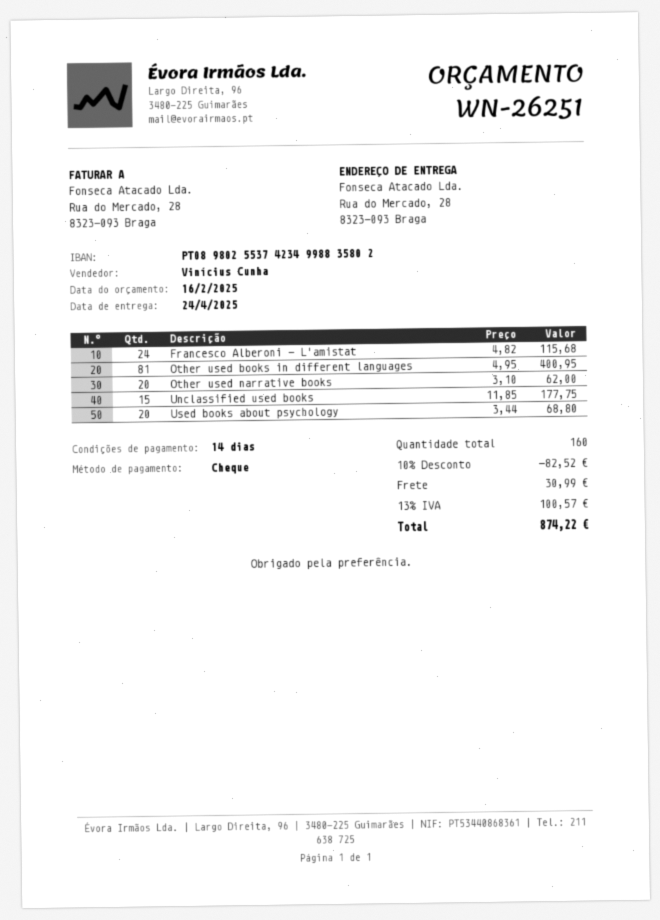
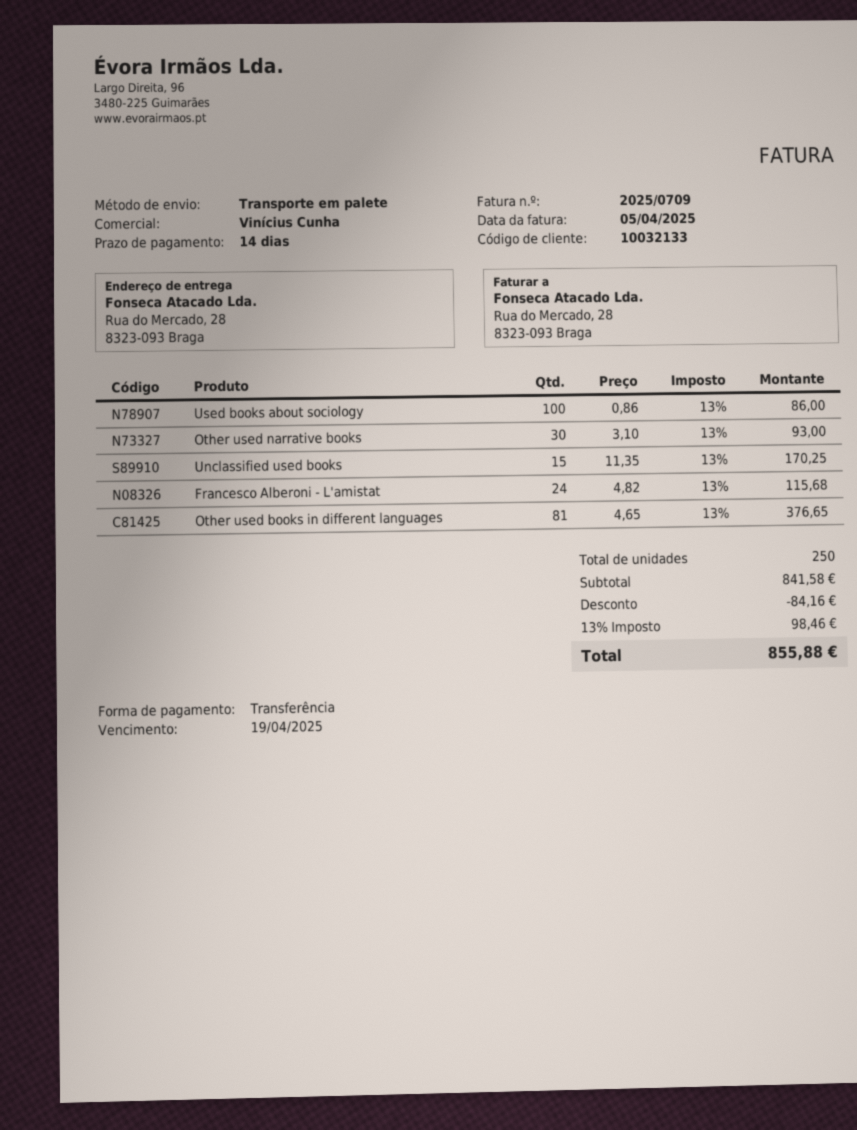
payment method: cheque -> bank transfer
Other used books in different languages: 81 x 4.95 = 400.95 -> 81 x 4.65 = 376.65
Other used narrative books: 20 x 3.10 = 62.00 -> 30 x 3.10 = 93.00
Unclassified used books: 15 x 11.85 = 177.75 -> 15 x 11.35 = 170.25
Used books about psychology: 20 x 3.44 = 68.80 -> none
Used books about sociology: none -> 100 x 0.86 = 86.00
total quantity: 160 -> 250
discount: 82.52 -> 84.16
shipping: 30.99 -> none
tax: 13% = 100.57 -> 13% = 98.46
total: 874.22 -> 855.88

